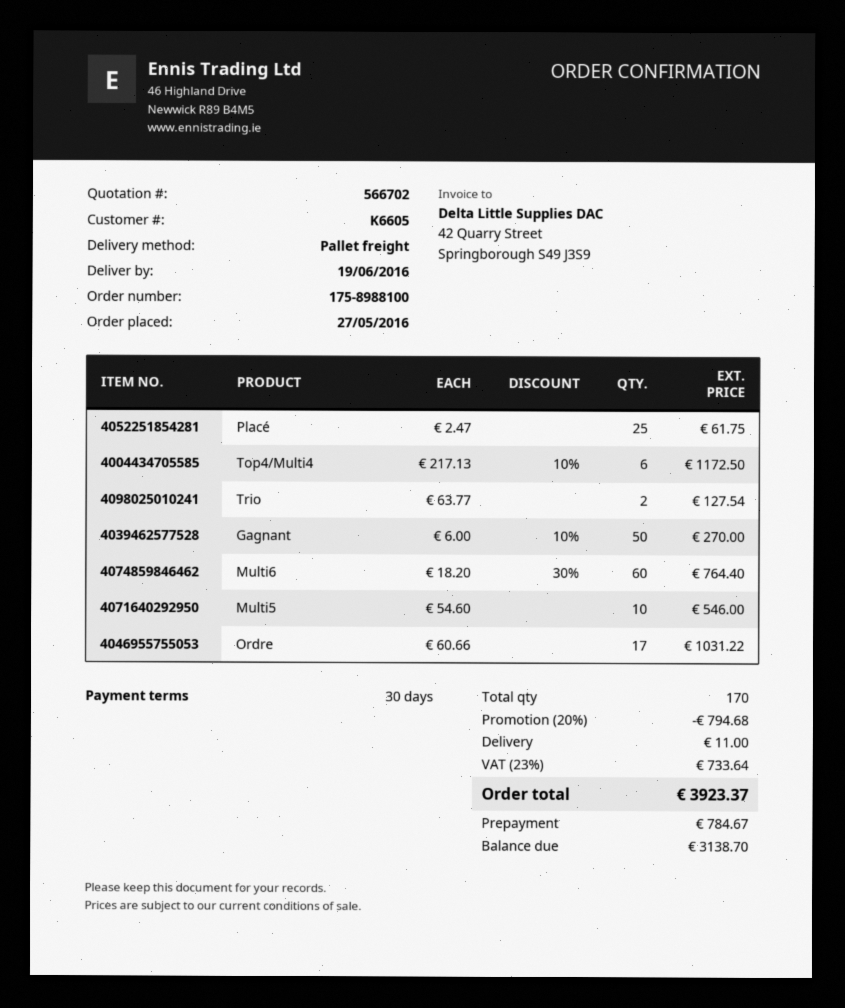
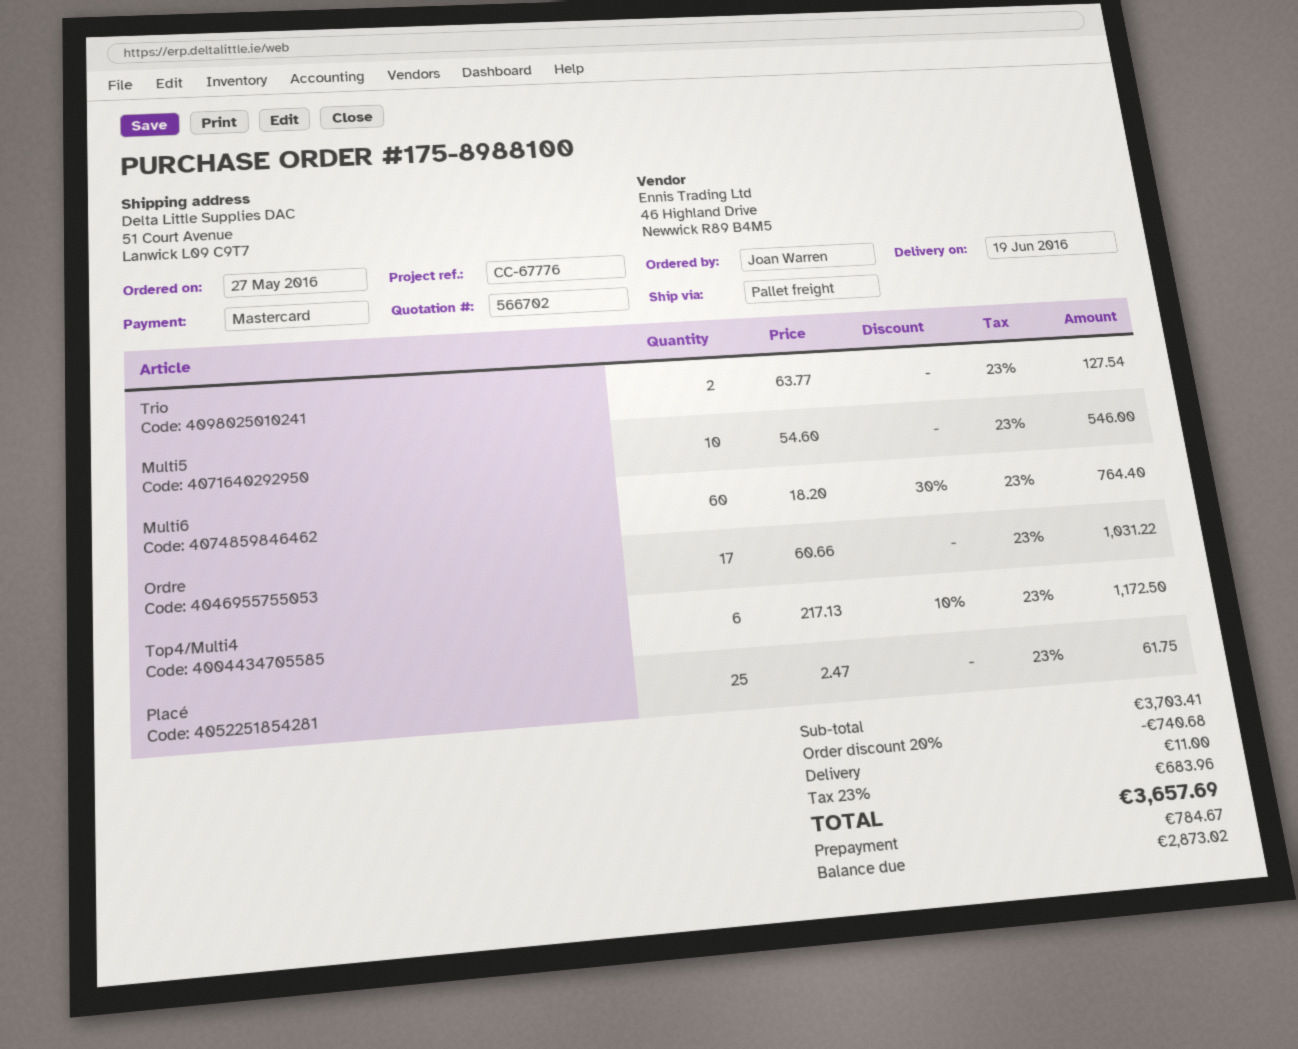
Gagnant: 50 x 6.00 - 10% = 270.00 -> none
discount: 20% = 794.68 -> 20% = 740.68
tax: 23% = 733.64 -> 23% = 683.96
total: 3923.37 -> 3657.69
balance: 3138.70 -> 2873.02

